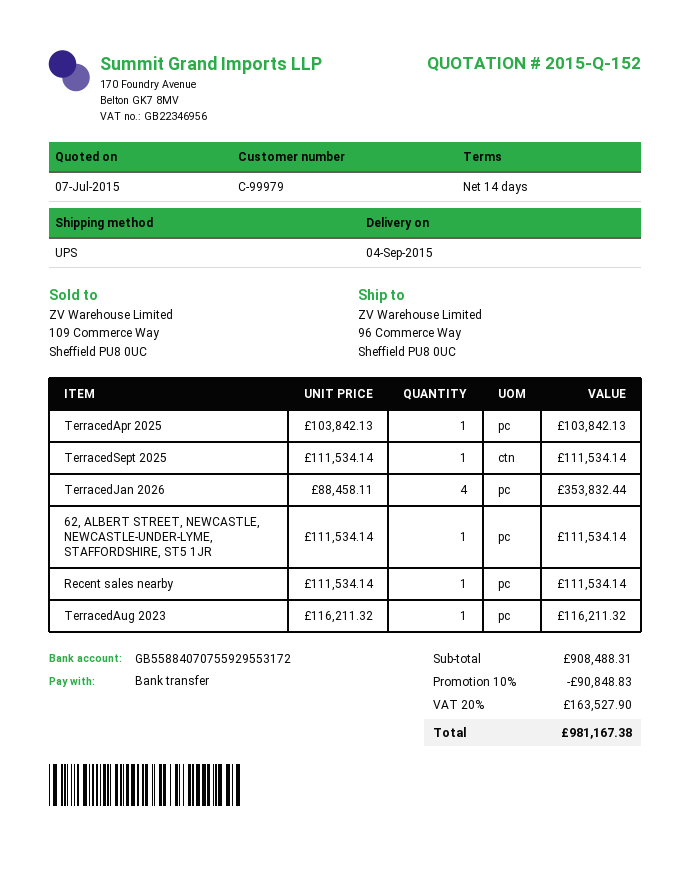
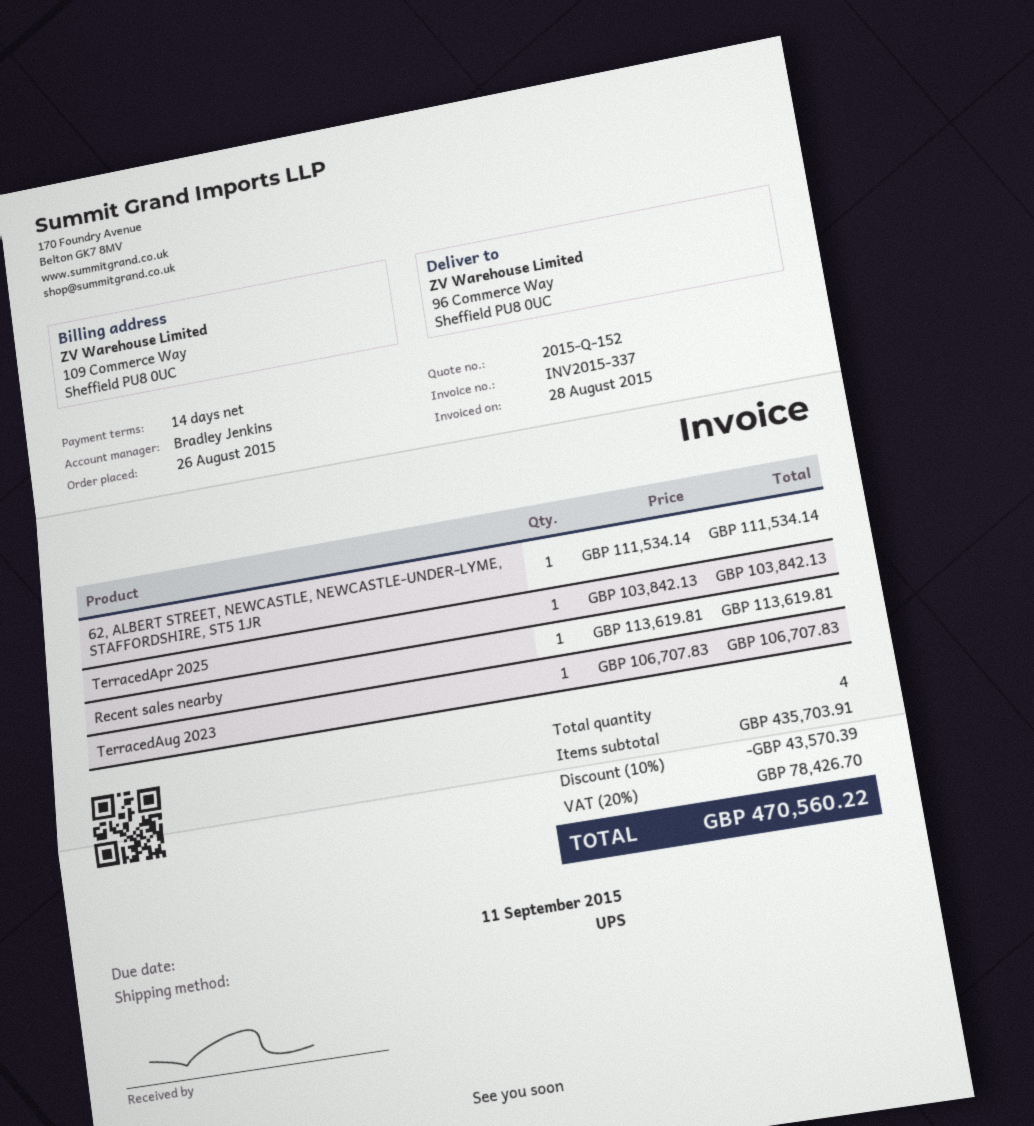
TerracedSept 2025: 1 x 111534.14 = 111534.14 -> none
TerracedJan 2026: 4 x 88458.11 = 353832.44 -> none
Recent sales nearby: 1 x 111534.14 = 111534.14 -> 1 x 113619.81 = 113619.81
TerracedAug 2023: 1 x 116211.32 = 116211.32 -> 1 x 106707.83 = 106707.83
subtotal: 908488.31 -> 435703.91
discount: 10% = 90848.83 -> 10% = 43570.39
tax: 20% = 163527.90 -> 20% = 78426.70
total: 981167.38 -> 470560.22

